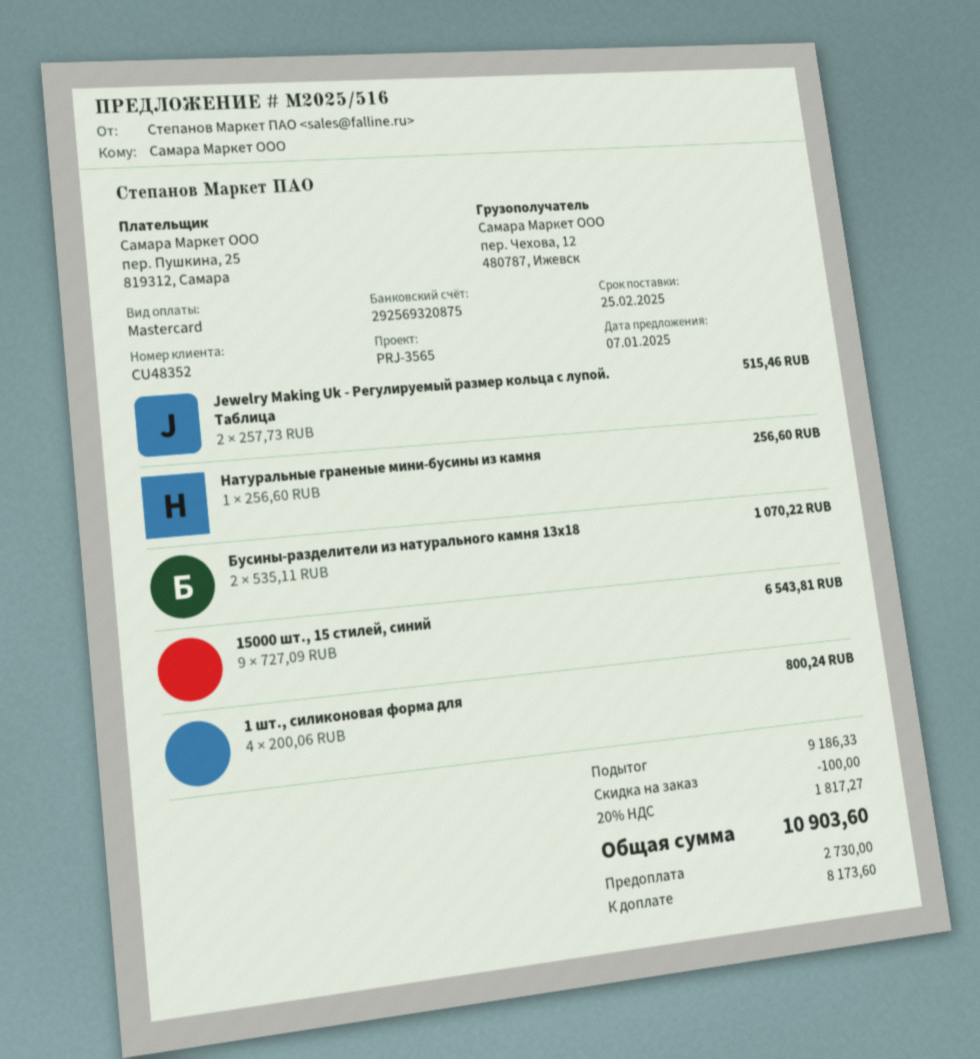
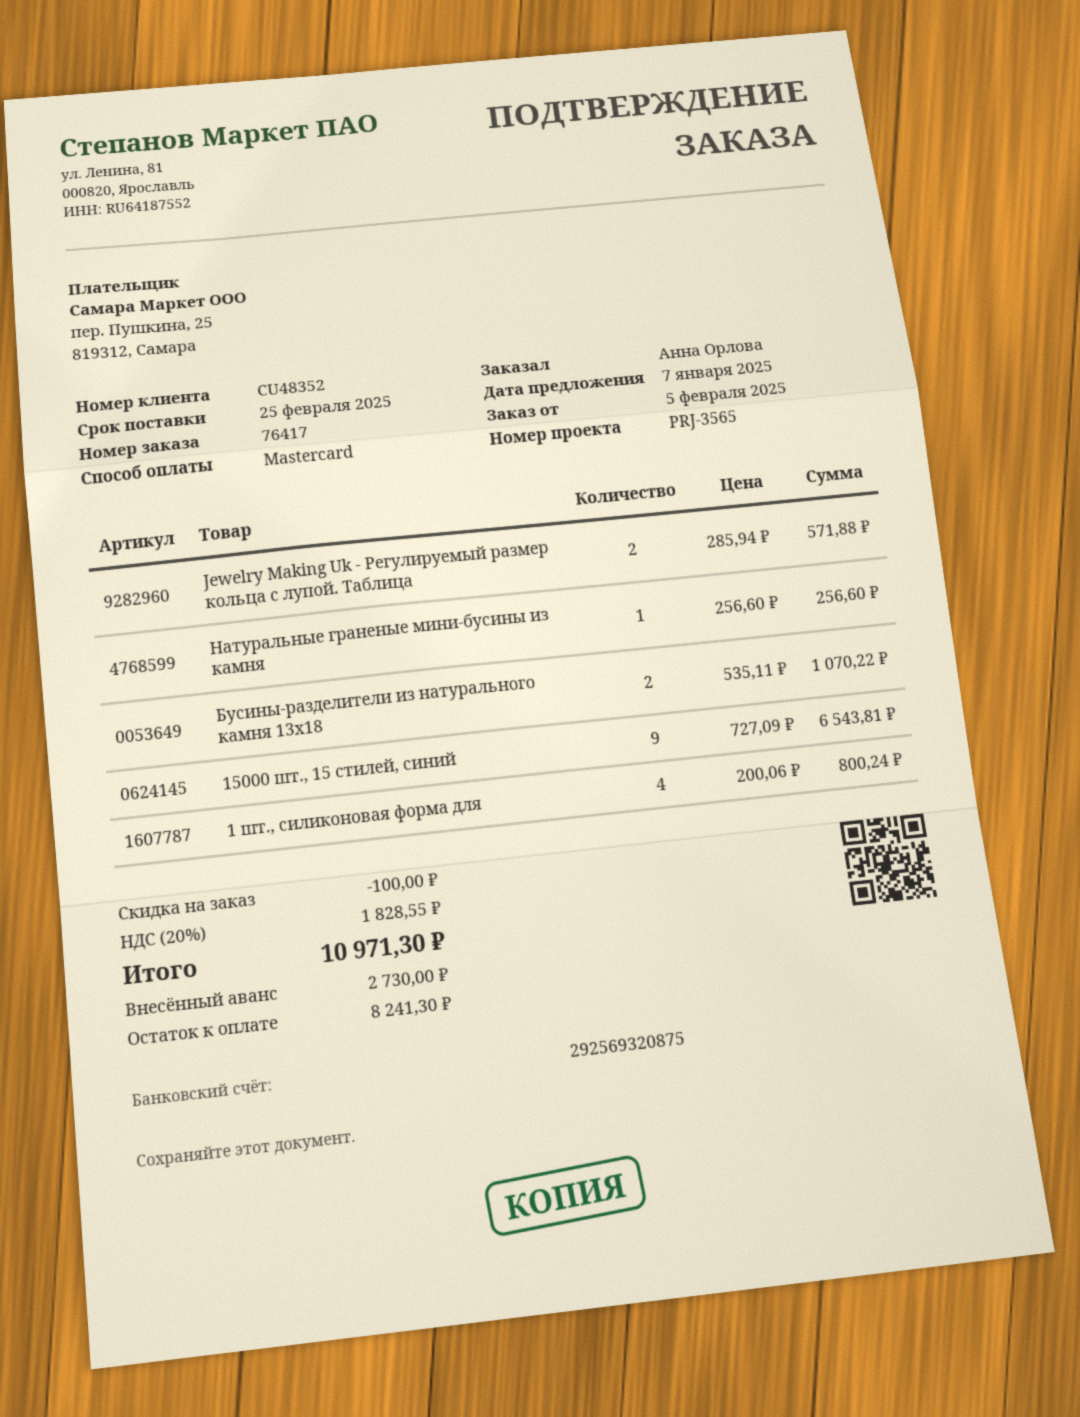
Jewelry Making Uk - Регулируемый размер кольца с лупой. Таблица: 2 x 257.73 = 515.46 -> 2 x 285.94 = 571.88
tax: 20% = 1817.27 -> 20% = 1828.55
total: 10903.60 -> 10971.30
balance: 8173.60 -> 8241.30

